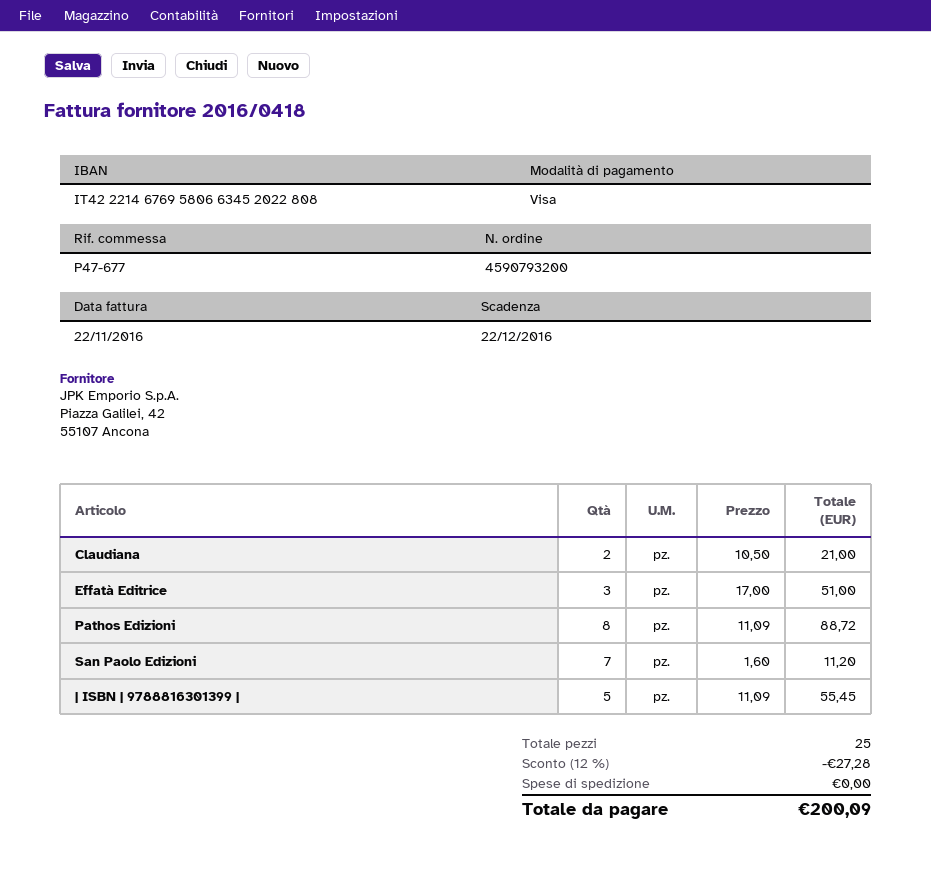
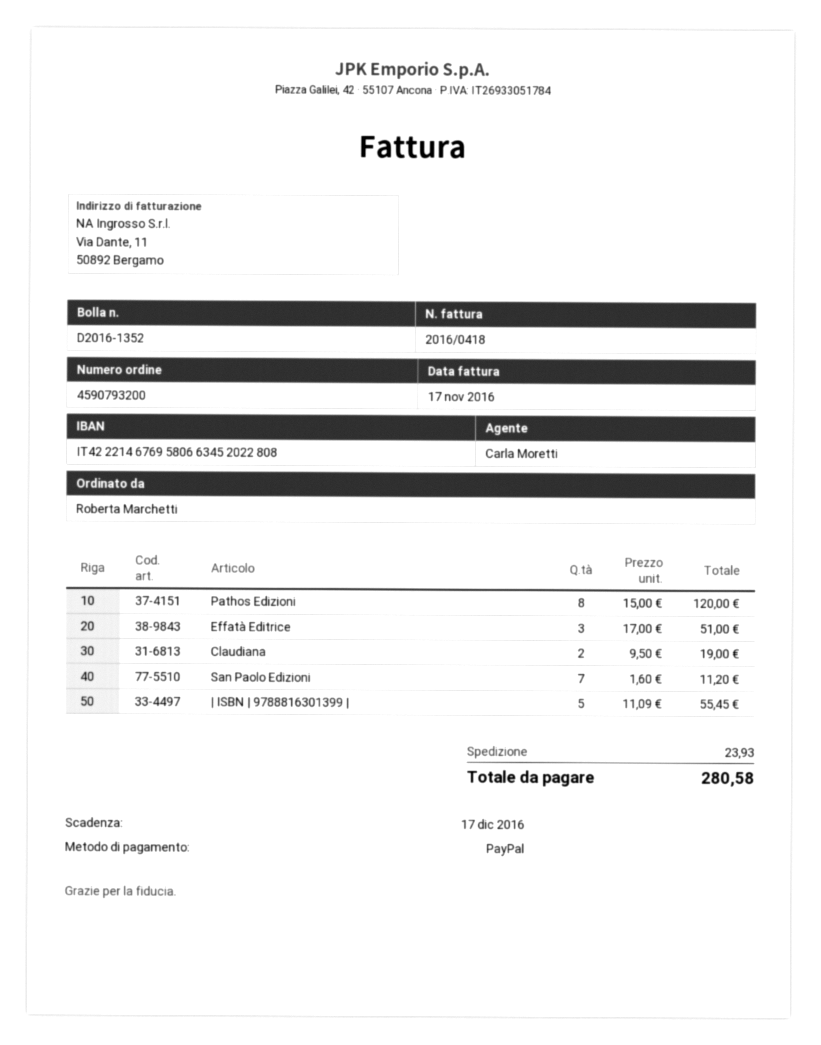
invoice date: 2016-11-22 -> 2016-11-17
due date: 2016-12-22 -> 2016-12-17
payment method: Visa -> PayPal
Claudiana: 2 x 10.50 = 21.00 -> 2 x 9.50 = 19.00
Pathos Edizioni: 8 x 11.09 = 88.72 -> 8 x 15.00 = 120.00
discount: 12% = 27.28 -> none
shipping: 0.00 -> 23.93
total: 200.09 -> 280.58

